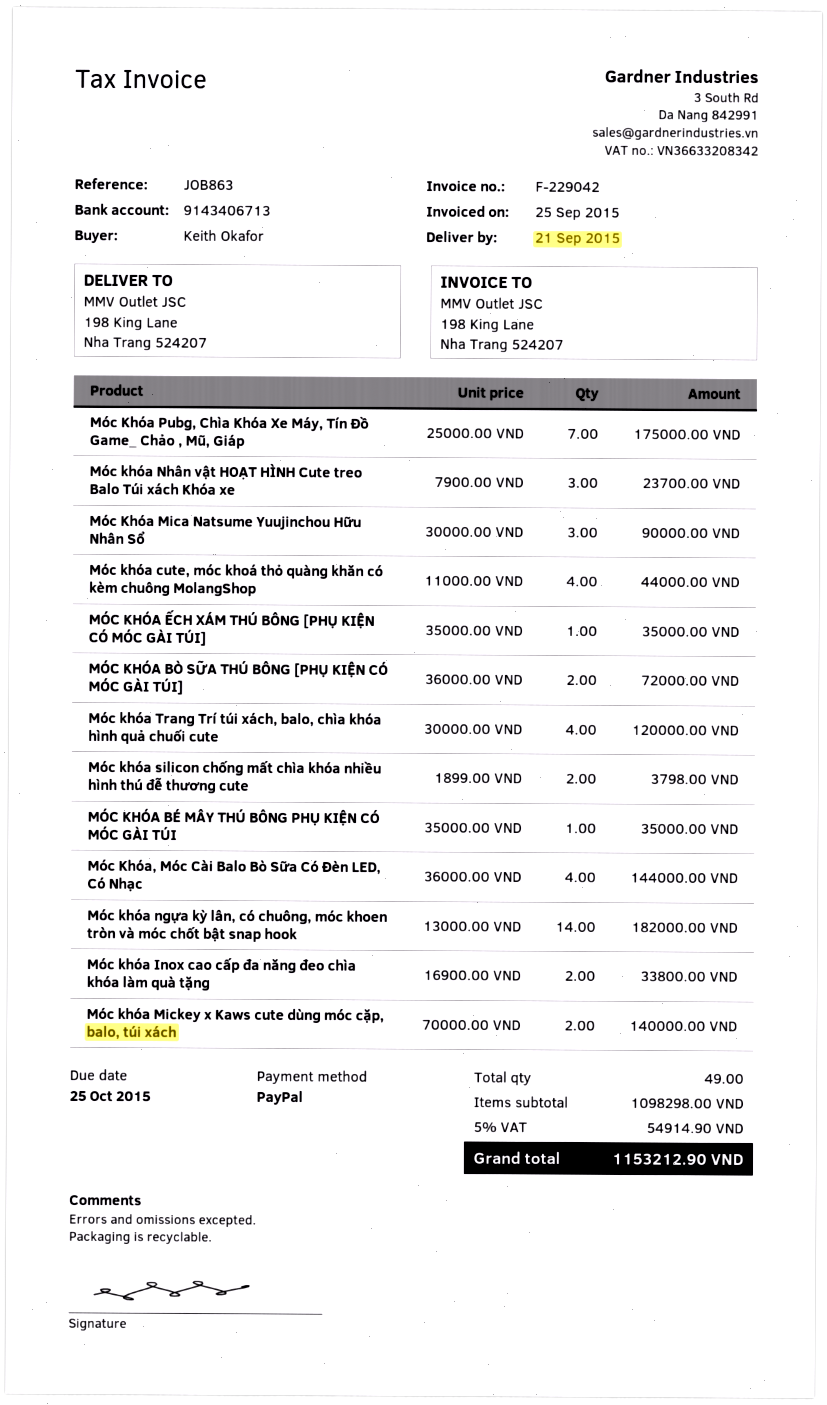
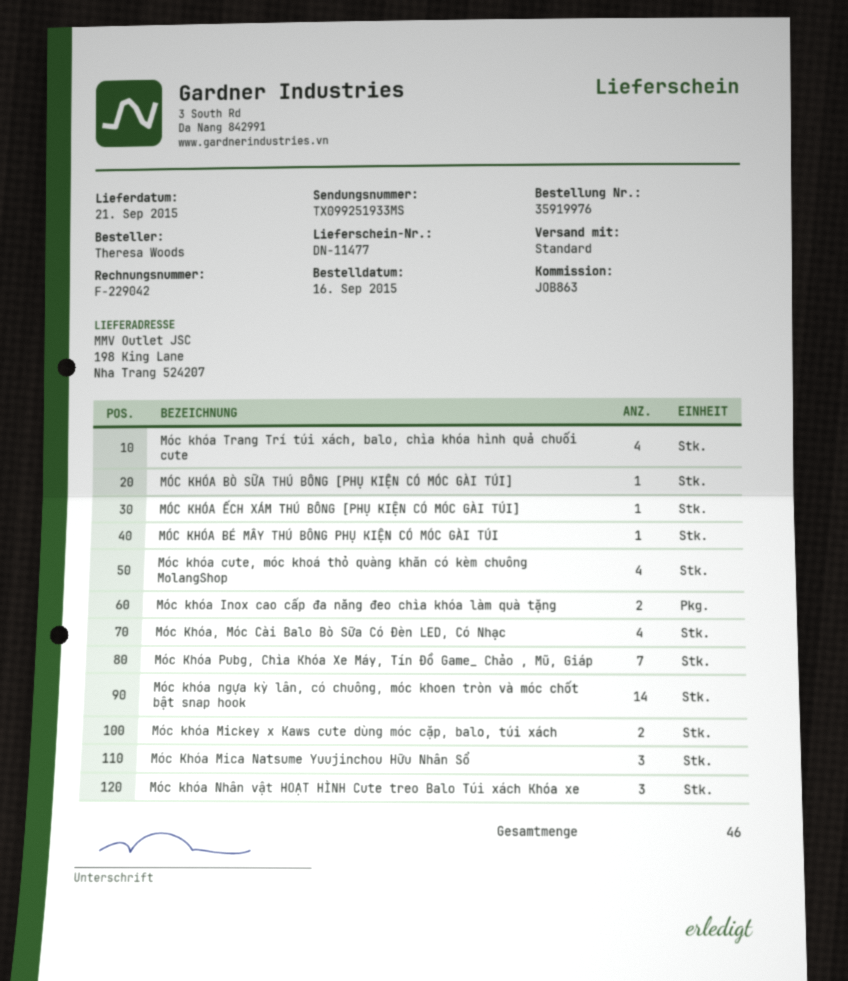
ordered by: Keith Okafor -> Theresa Woods
MÓC KHÓA BÒ SỮA THÚ BÔNG [PHỤ KIỆN CÓ MÓC GÀI TÚI]: 2 -> 1
Móc khóa silicon chống mất chìa khóa nhiều hình thú đễ thương cute: 2 -> none
total quantity: 49 -> 46

